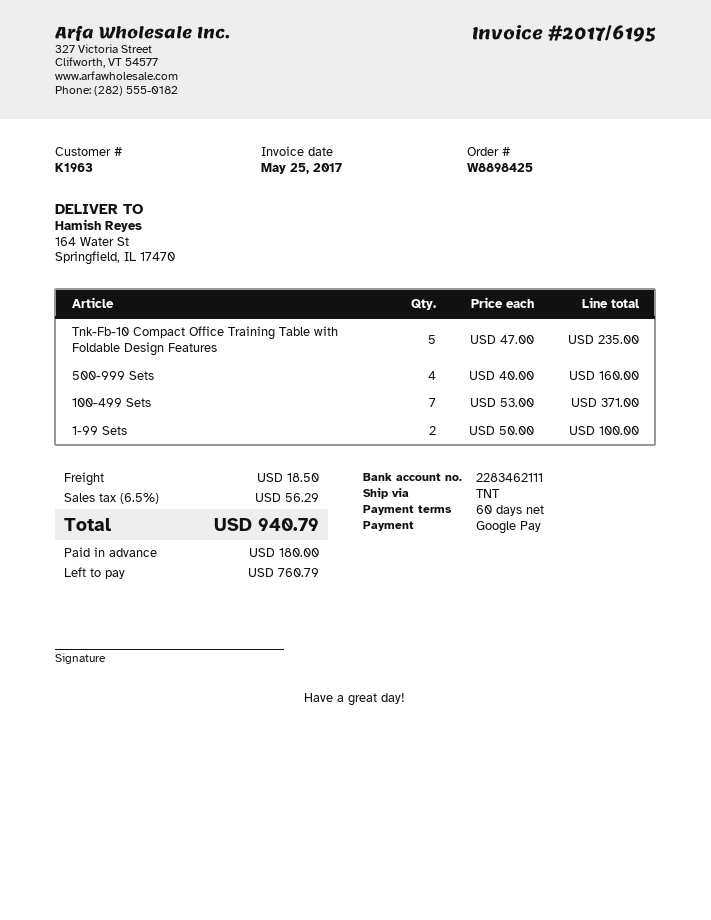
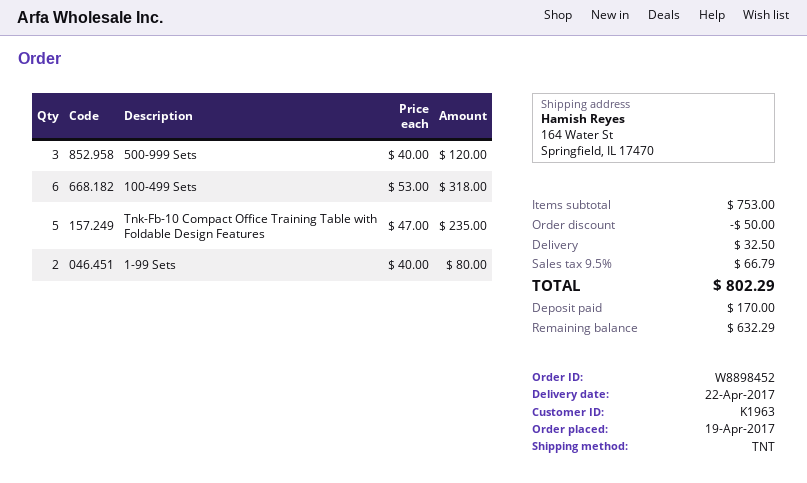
order number: W8898425 -> W8898452
500-999 Sets: 4 x 40.00 = 160.00 -> 3 x 40.00 = 120.00
100-499 Sets: 7 x 53.00 = 371.00 -> 6 x 53.00 = 318.00
1-99 Sets: 2 x 50.00 = 100.00 -> 2 x 40.00 = 80.00
discount: none -> 50.00
shipping: 18.50 -> 32.50
tax: 6.5% = 56.29 -> 9.5% = 66.79
total: 940.79 -> 802.29
deposit: 180.00 -> 170.00
balance: 760.79 -> 632.29

